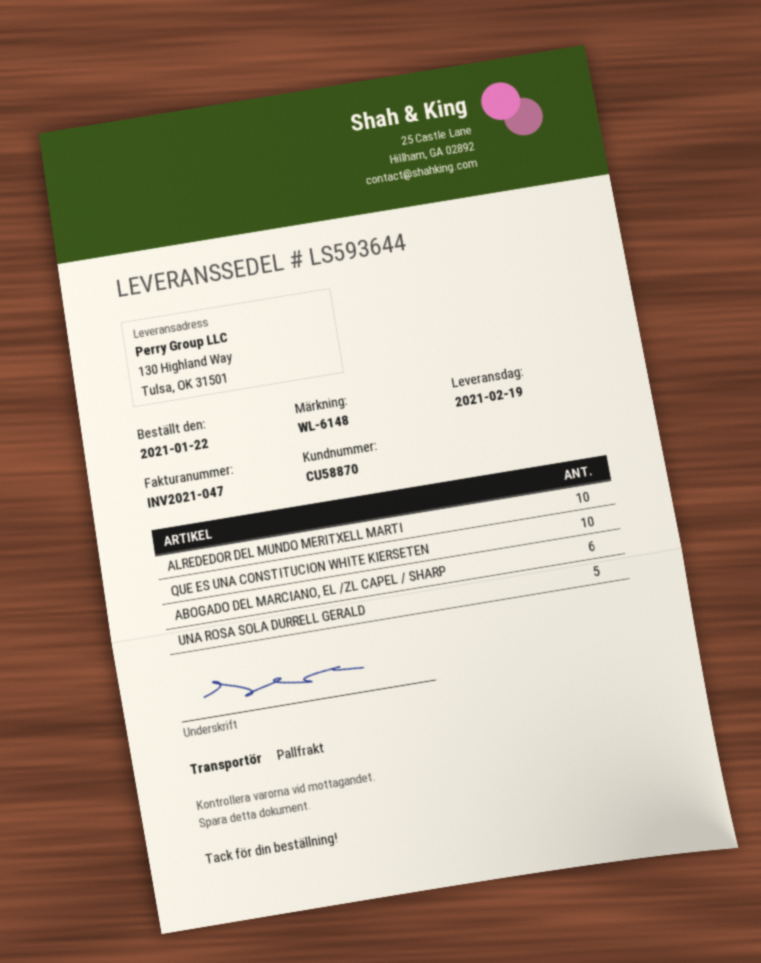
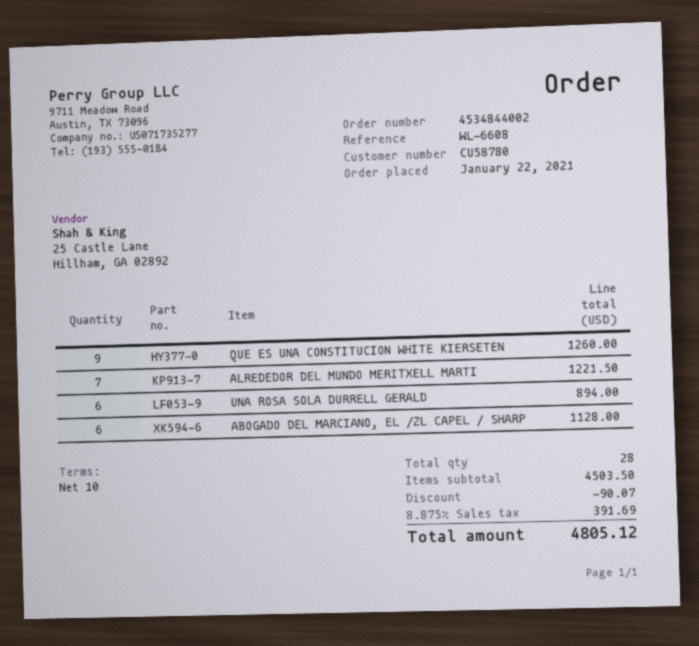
customer number: CU58870 -> CU58780
reference: WL-6148 -> WL-6608
ALREDEDOR DEL MUNDO MERITXELL MARTI: 10 -> 7
QUE ES UNA CONSTITUCION WHITE KIERSETEN: 10 -> 9
UNA ROSA SOLA DURRELL GERALD: 5 -> 6

